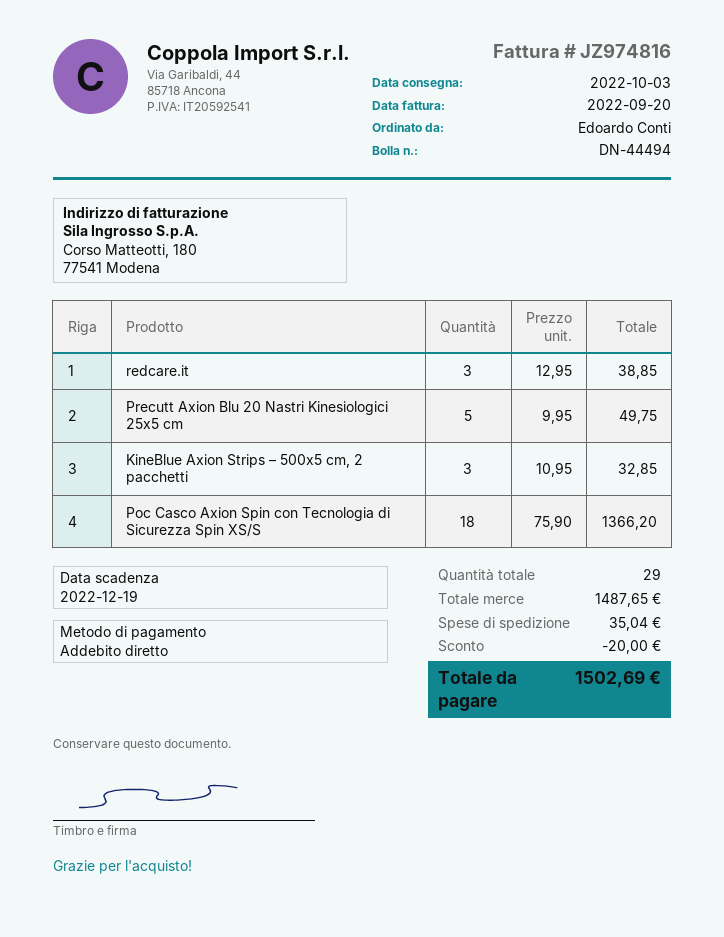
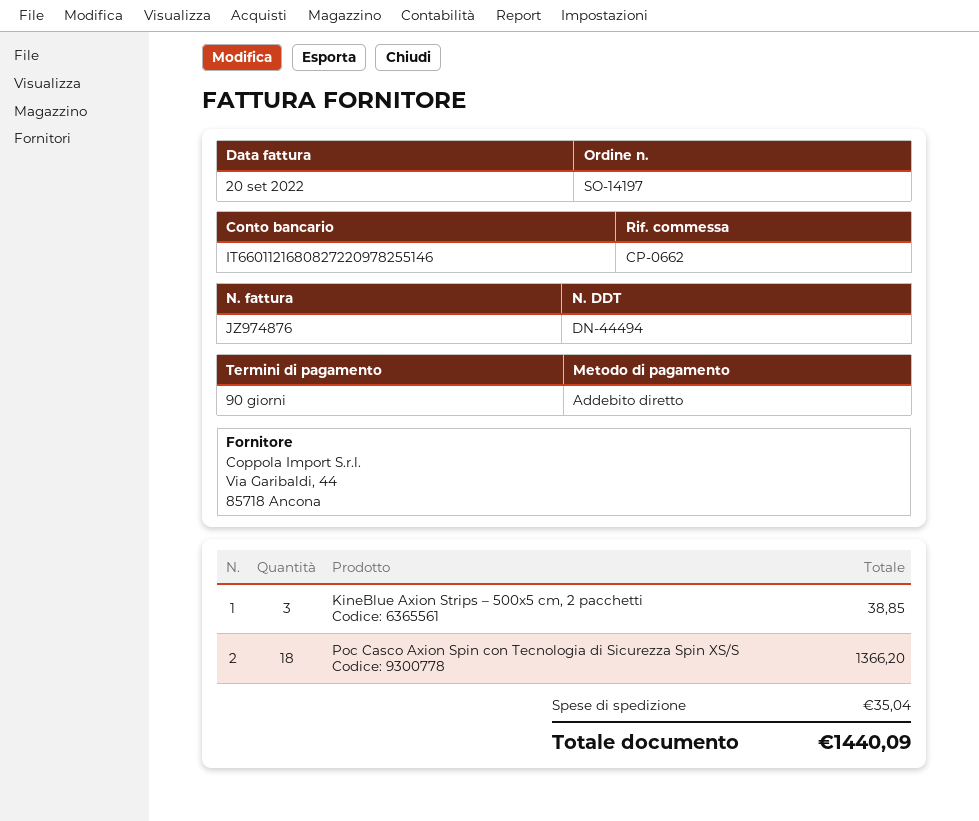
invoice number: JZ974816 -> JZ974876
redcare.it: 3 for 38.85 -> none
Precutt Axion Blu 20 Nastri Kinesiologici 25x5 cm: 5 for 49.75 -> none
KineBlue Axion Strips – 500x5 cm, 2 pacchetti: 3 for 32.85 -> 3 for 38.85
discount: 20.00 -> none
total: 1502.69 -> 1440.09

